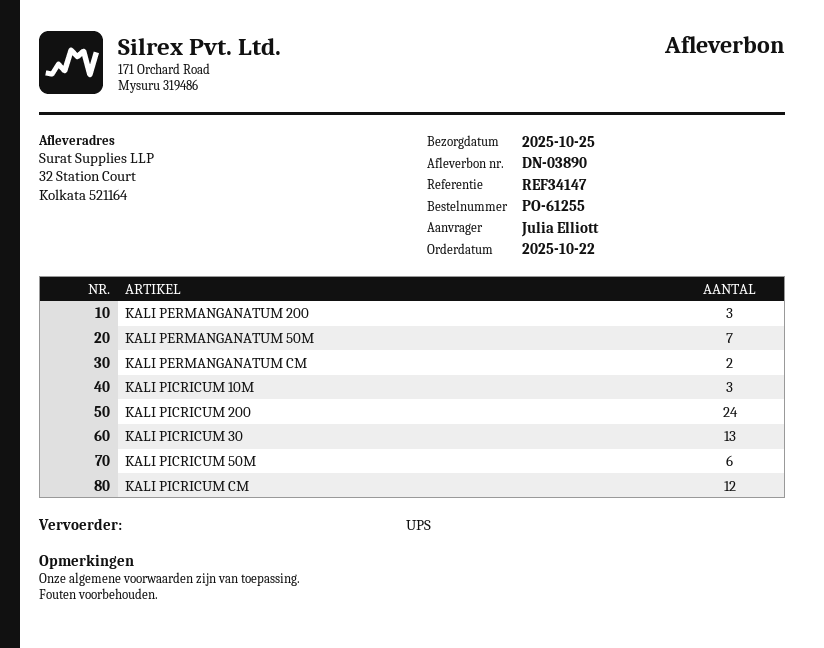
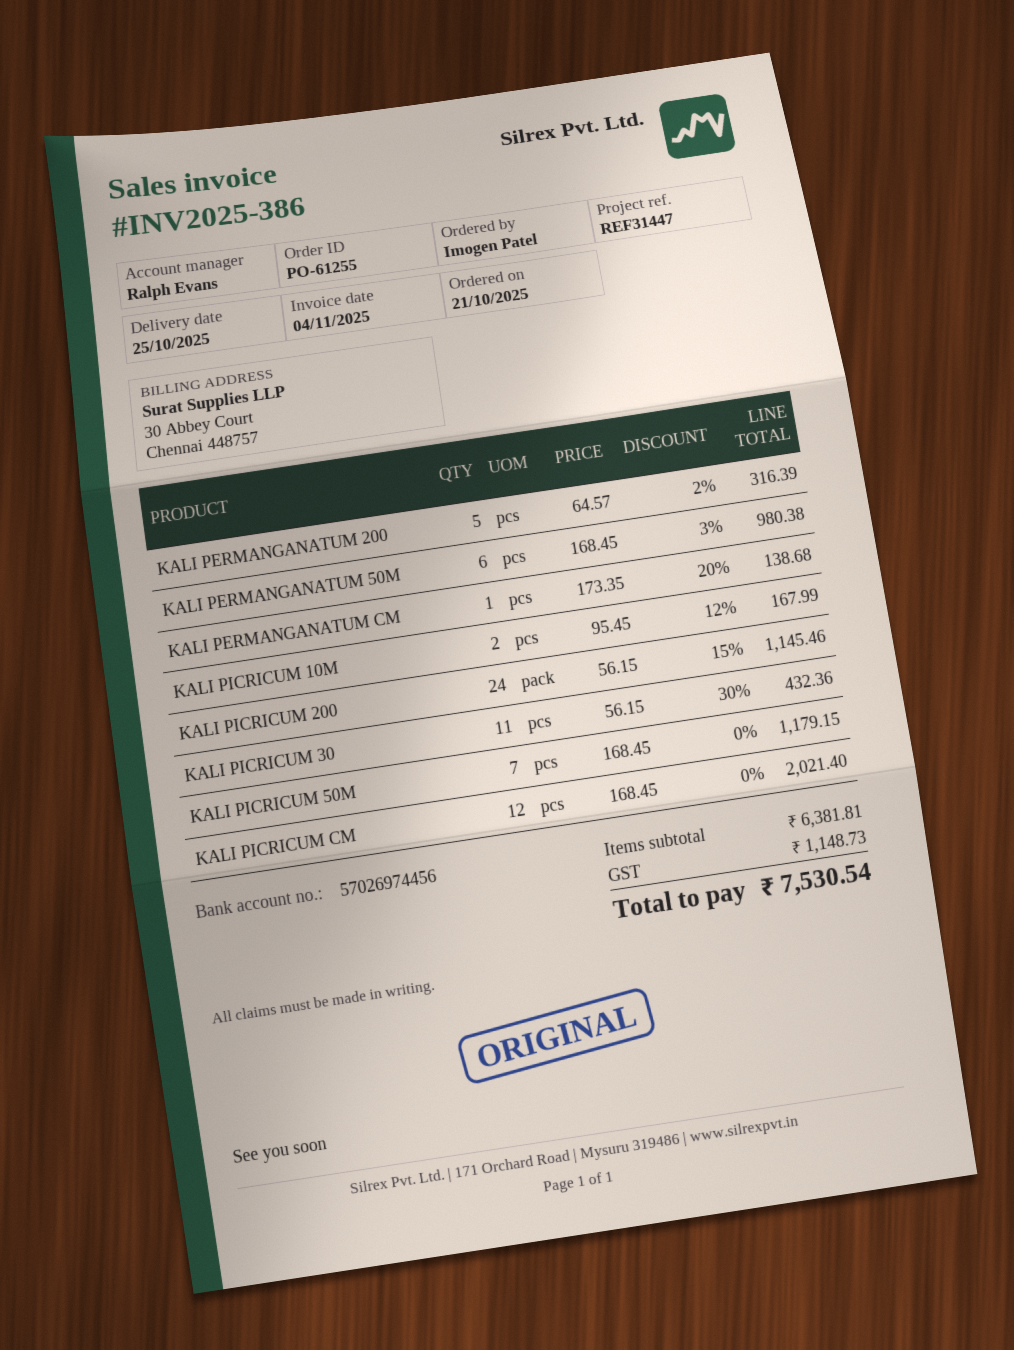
order date: 2025-10-22 -> 2025-10-21
reference: REF34147 -> REF31447
ordered by: Julia Elliott -> Imogen Patel
KALI PERMANGANATUM 200: 3 -> 5
KALI PERMANGANATUM 50M: 7 -> 6
KALI PERMANGANATUM CM: 2 -> 1
KALI PICRICUM 10M: 3 -> 2
KALI PICRICUM 30: 13 -> 11
KALI PICRICUM 50M: 6 -> 7

